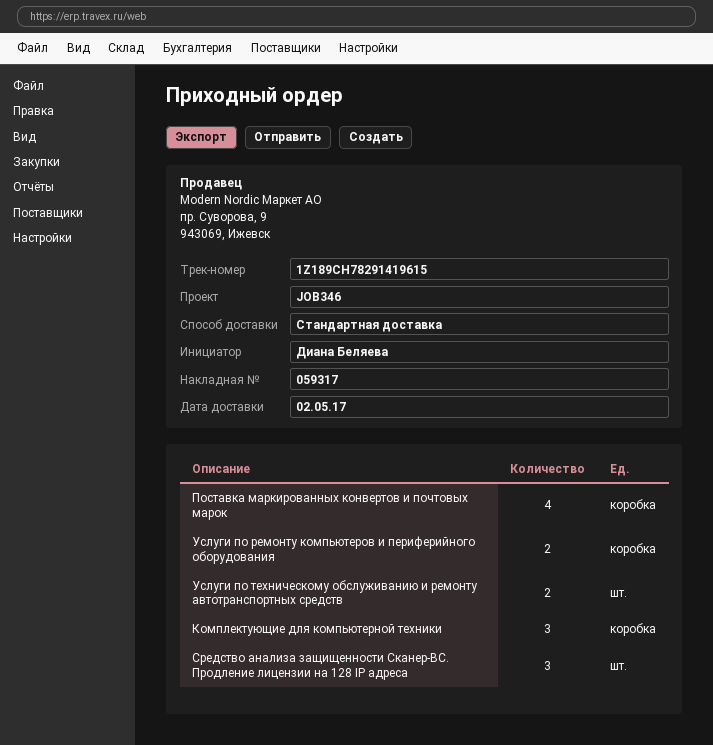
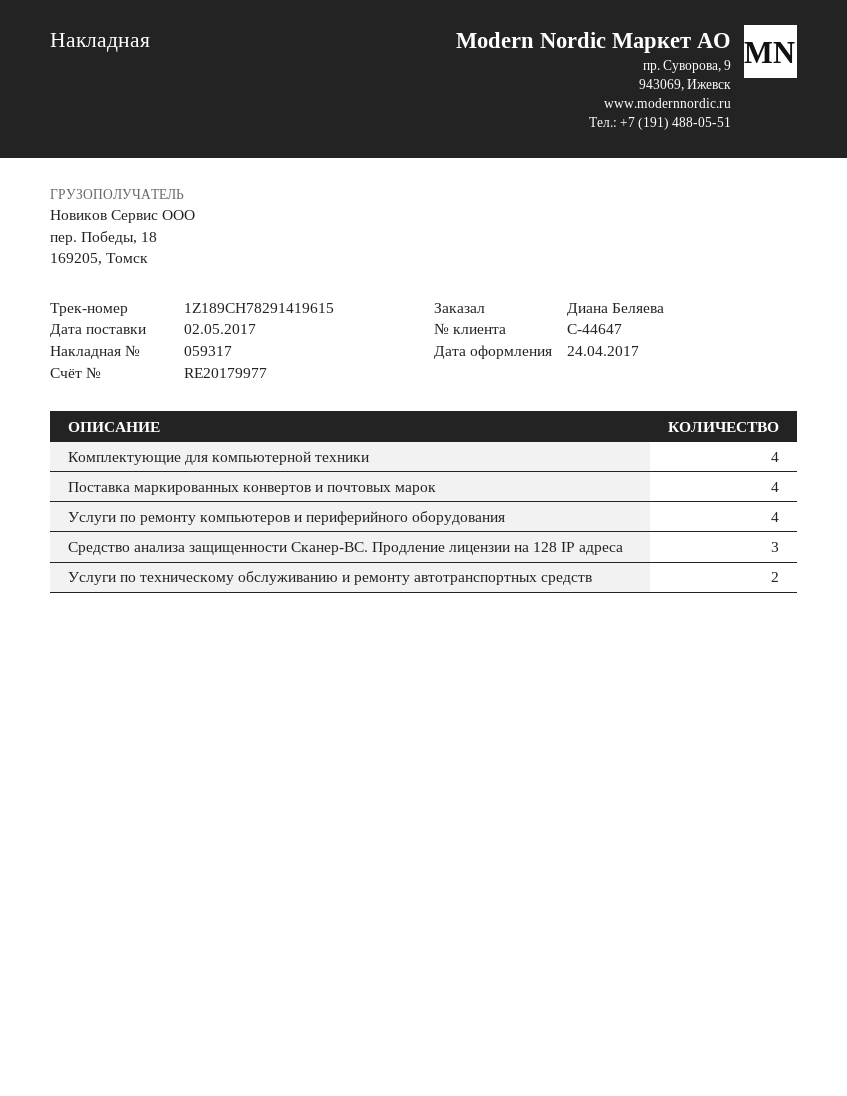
Услуги по ремонту компьютеров и периферийного оборудования: 2 -> 4
Комплектующие для компьютерной техники: 3 -> 4

